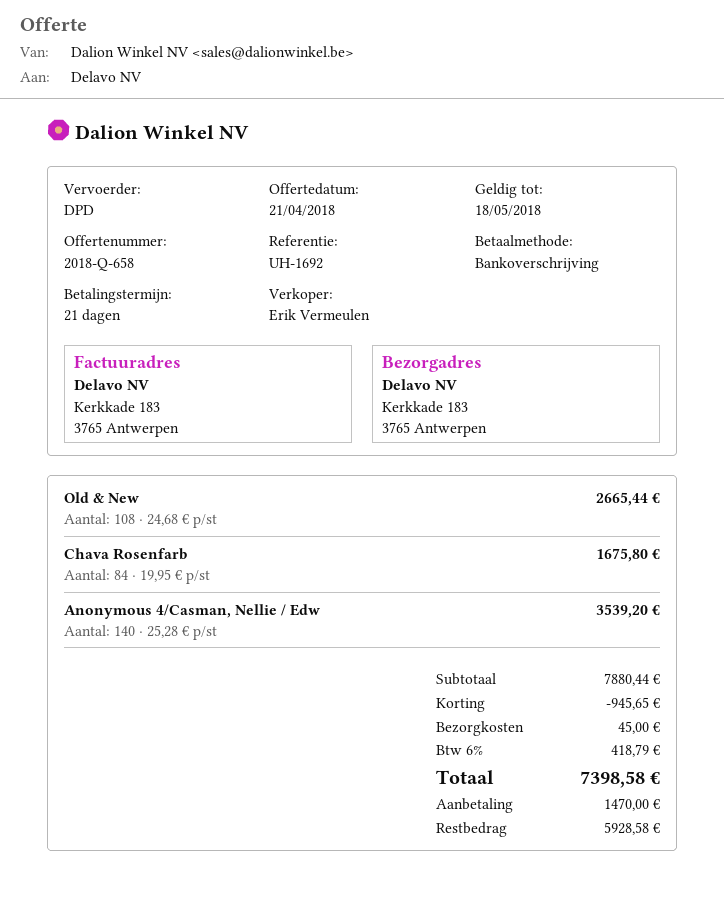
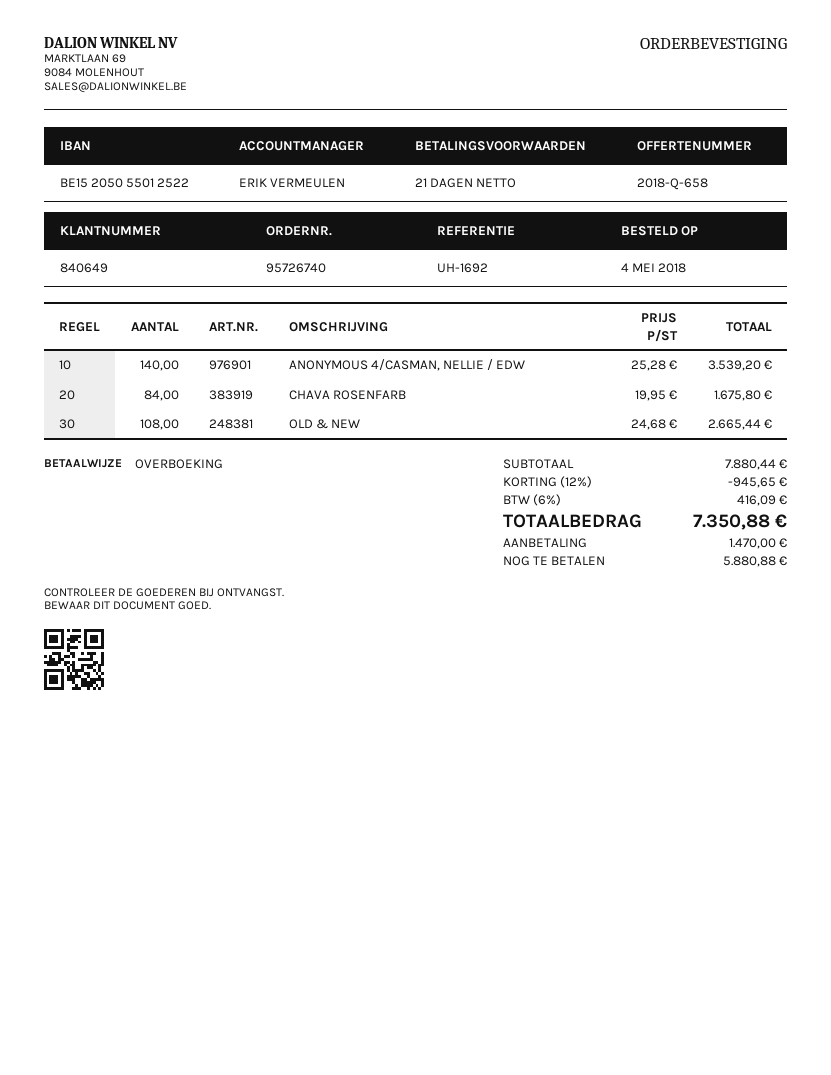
shipping: 45.00 -> none
tax: 6% = 418.79 -> 6% = 416.09
total: 7398.58 -> 7350.88
balance: 5928.58 -> 5880.88

